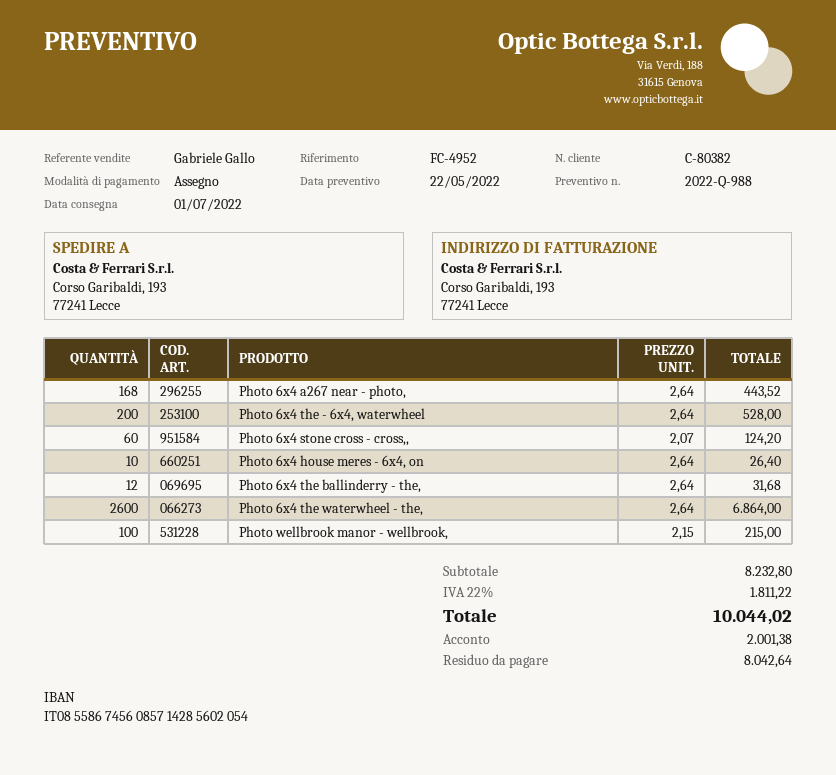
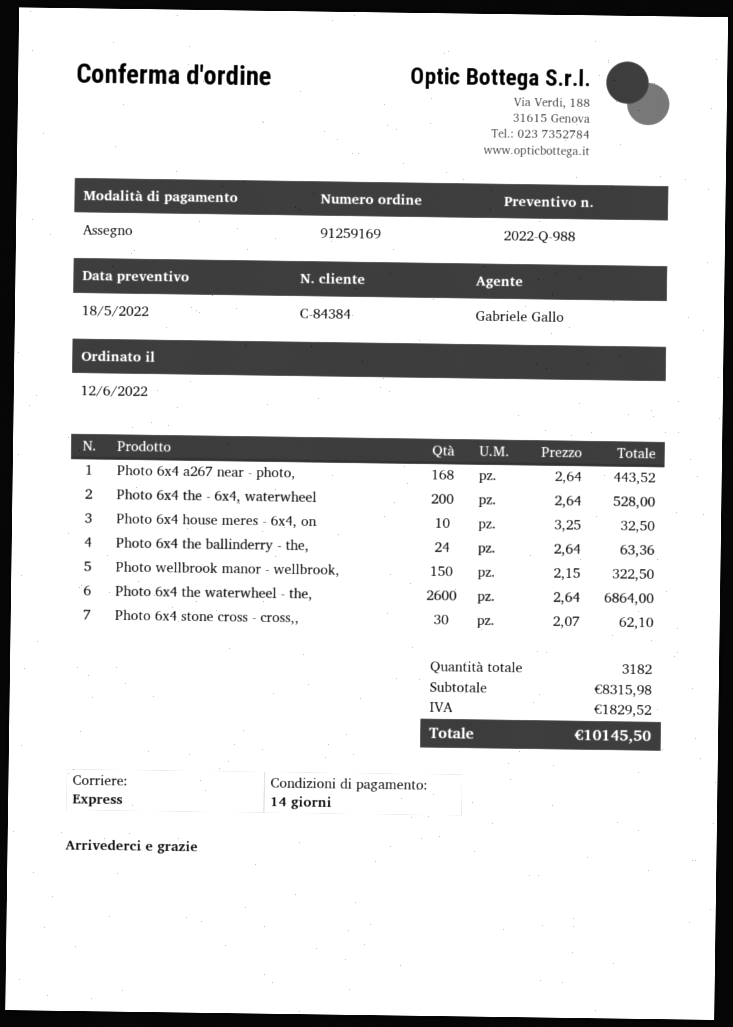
quote date: 2022-05-22 -> 2022-05-18
customer number: C-80382 -> C-84384
Photo 6x4 stone cross - cross,,: 60 x 2.07 = 124.20 -> 30 x 2.07 = 62.10
Photo 6x4 house meres - 6x4, on: 10 x 2.64 = 26.40 -> 10 x 3.25 = 32.50
Photo 6x4 the ballinderry - the,: 12 x 2.64 = 31.68 -> 24 x 2.64 = 63.36
Photo wellbrook manor - wellbrook,: 100 x 2.15 = 215.00 -> 150 x 2.15 = 322.50
subtotal: 8232.80 -> 8315.98
tax: 1811.22 -> 1829.52
total: 10044.02 -> 10145.50

